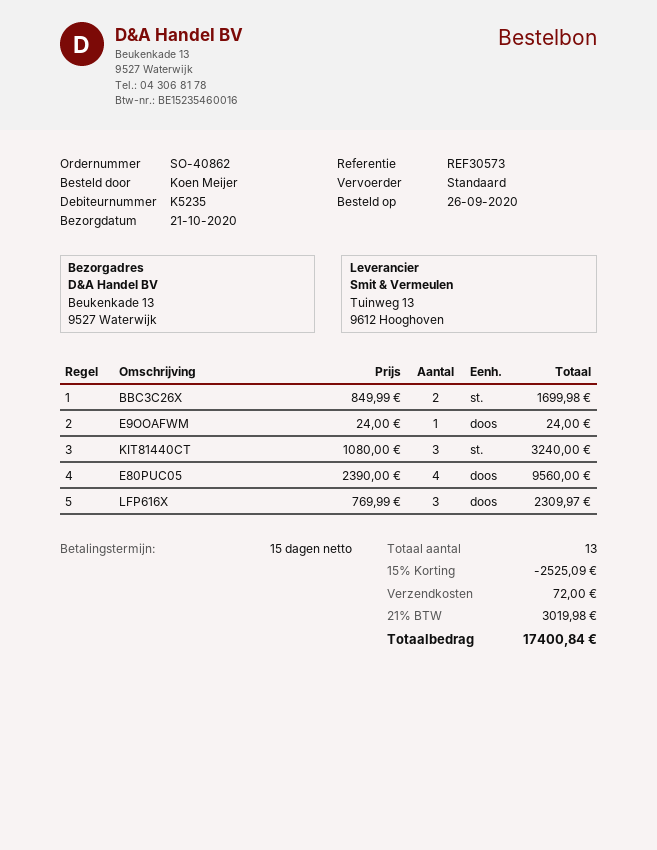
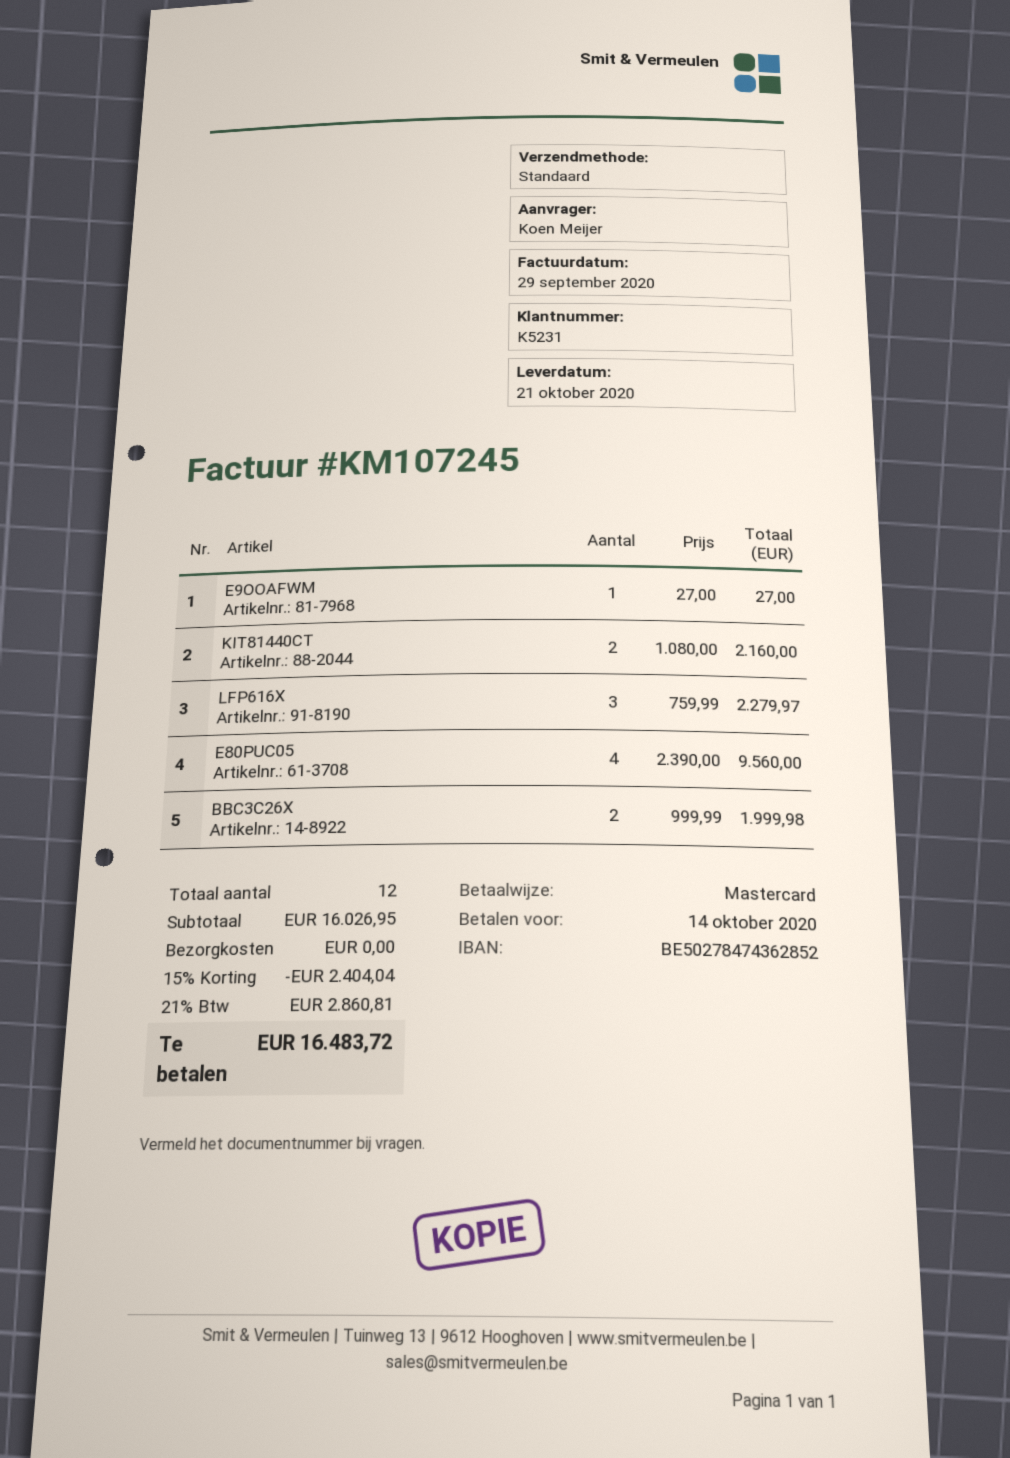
customer number: K5235 -> K5231
BBC3C26X: 2 x 849.99 = 1699.98 -> 2 x 999.99 = 1999.98
E9OOAFWM: 1 x 24.00 = 24.00 -> 1 x 27.00 = 27.00
KIT81440CT: 3 x 1080.00 = 3240.00 -> 2 x 1080.00 = 2160.00
LFP616X: 3 x 769.99 = 2309.97 -> 3 x 759.99 = 2279.97
total quantity: 13 -> 12
discount: 15% = 2525.09 -> 15% = 2404.04
shipping: 72.00 -> 0.00
tax: 21% = 3019.98 -> 21% = 2860.81
total: 17400.84 -> 16483.72

